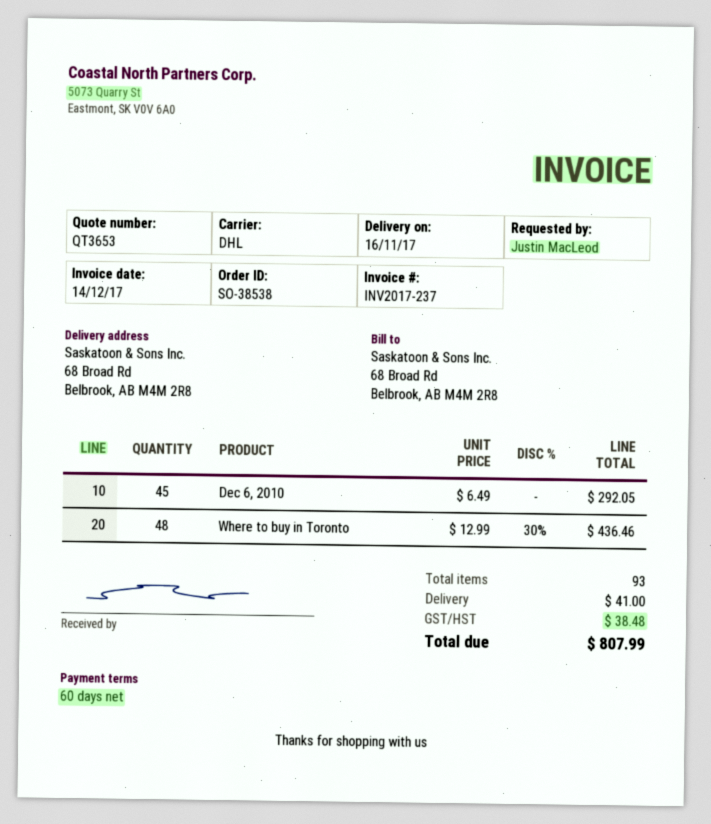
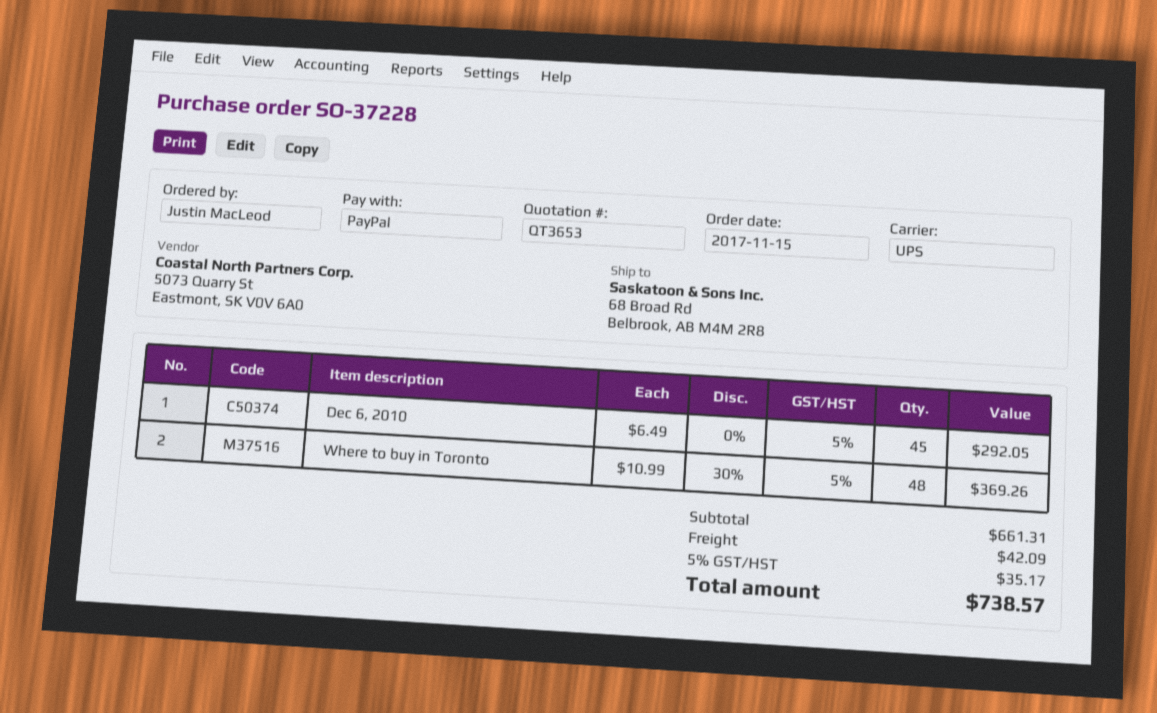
order number: SO-38538 -> SO-37228
shipping method: DHL -> UPS
Where to buy in Toronto: 48 x 12.99 - 30% = 436.46 -> 48 x 10.99 - 30% = 369.26
shipping: 41.00 -> 42.09
tax: 38.48 -> 35.17
total: 807.99 -> 738.57

